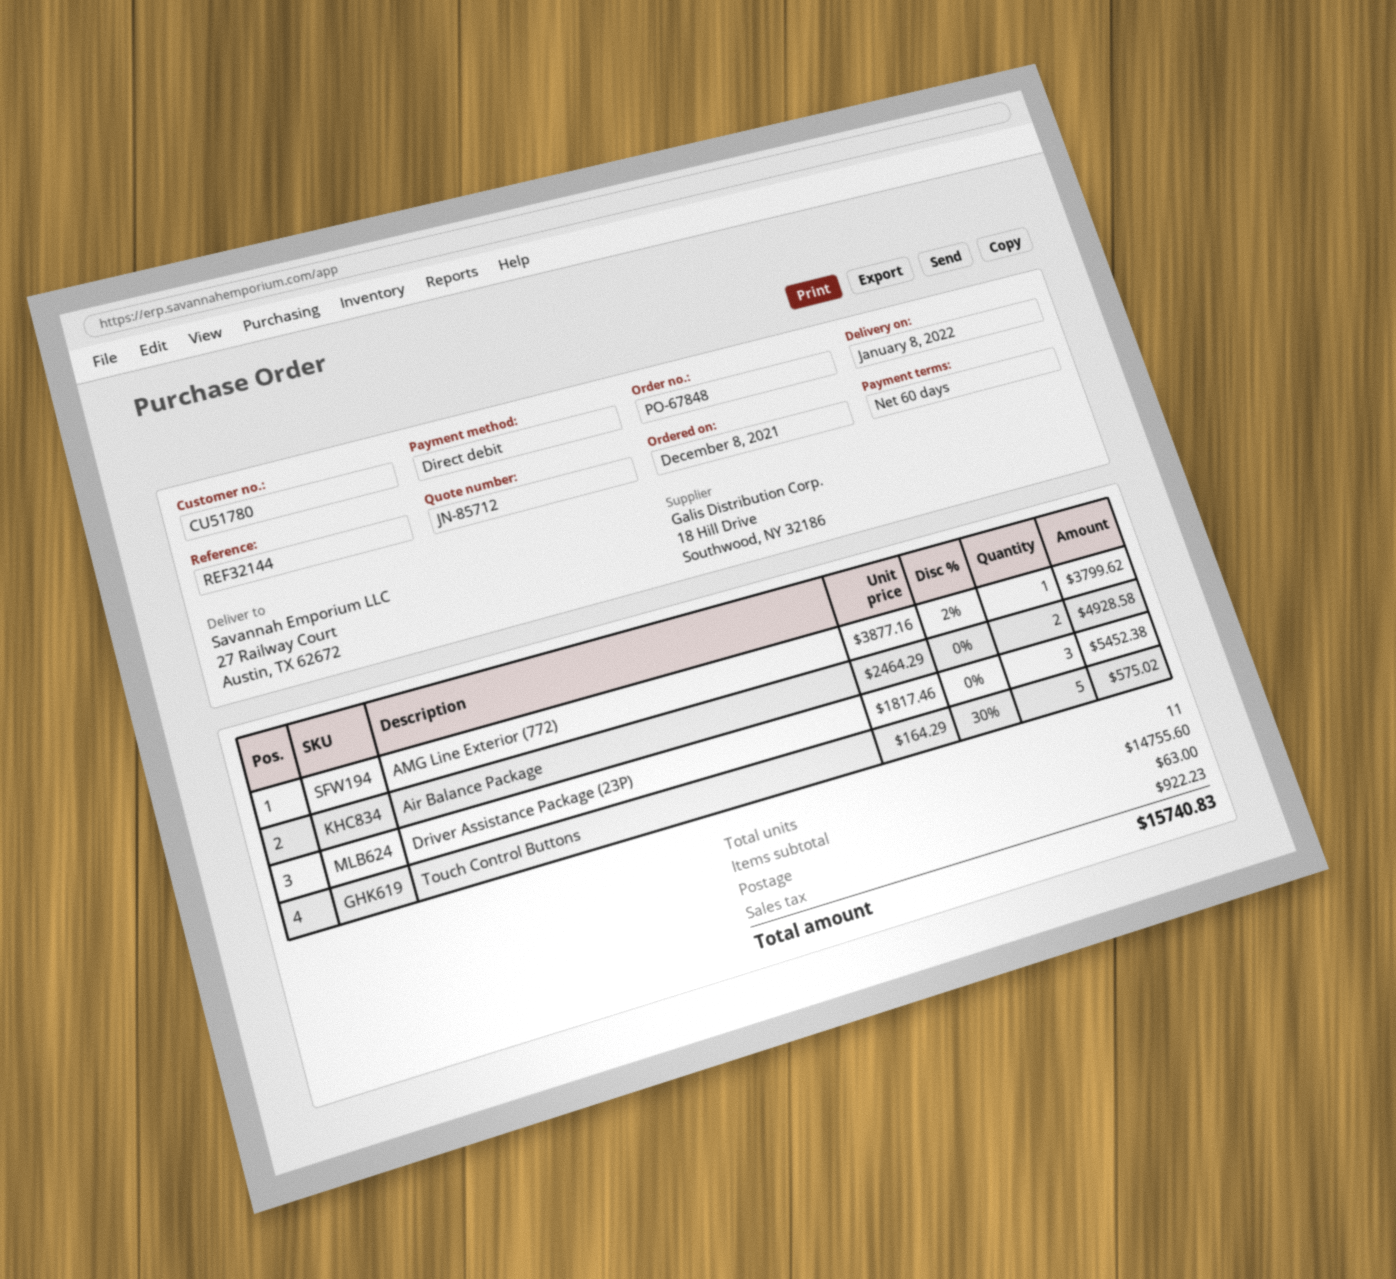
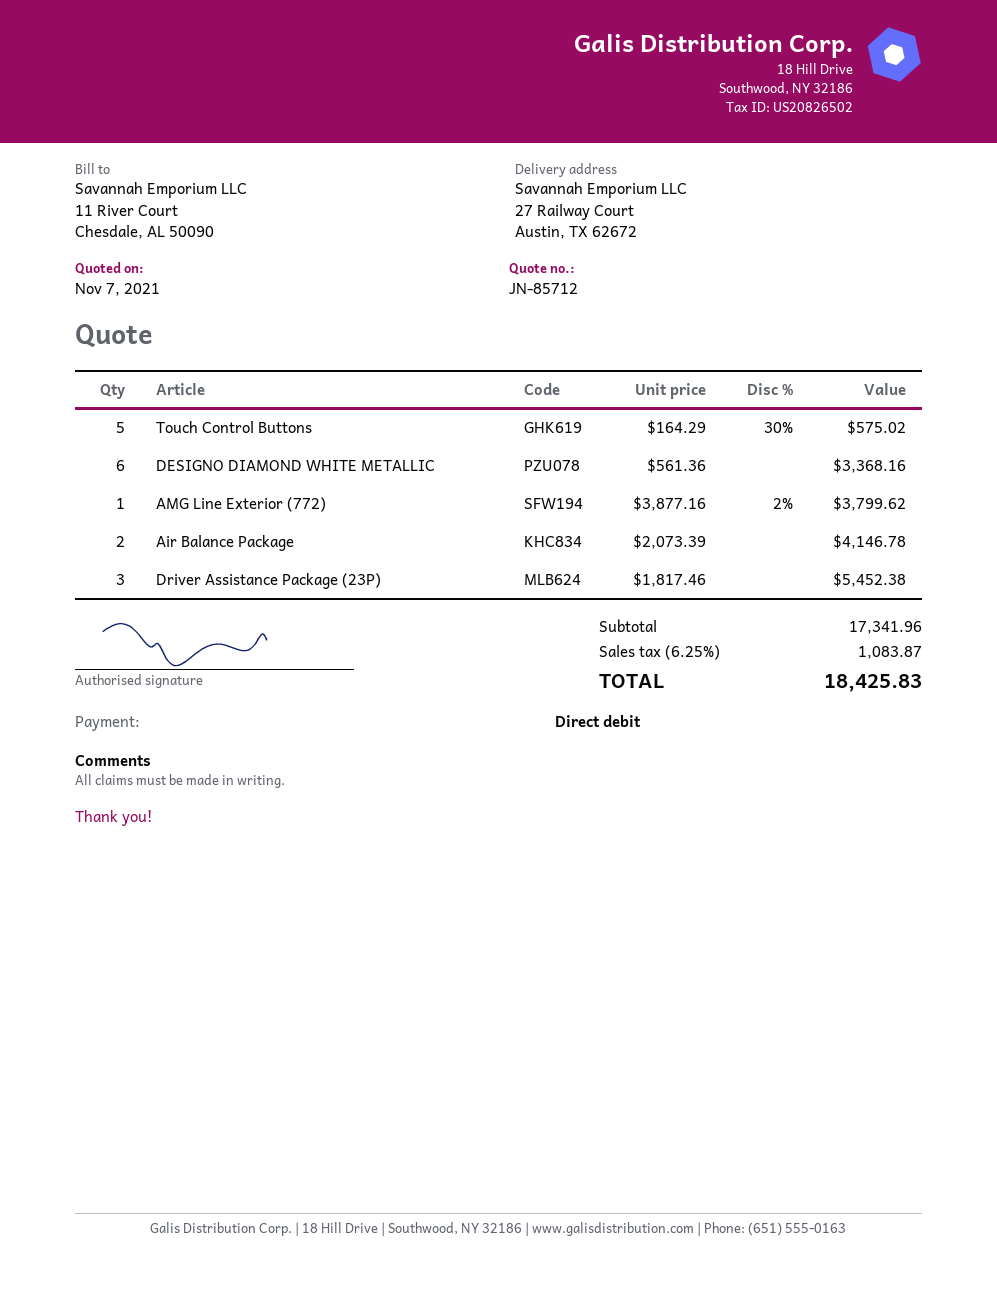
Air Balance Package: 2 x 2464.29 = 4928.58 -> 2 x 2073.39 = 4146.78
DESIGNO DIAMOND WHITE METALLIC: none -> 6 x 561.36 = 3368.16
subtotal: 14755.60 -> 17341.96
shipping: 63.00 -> none
tax: 922.23 -> 1083.87
total: 15740.83 -> 18425.83

